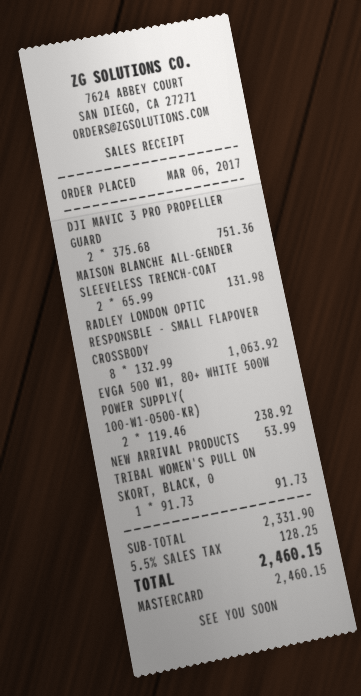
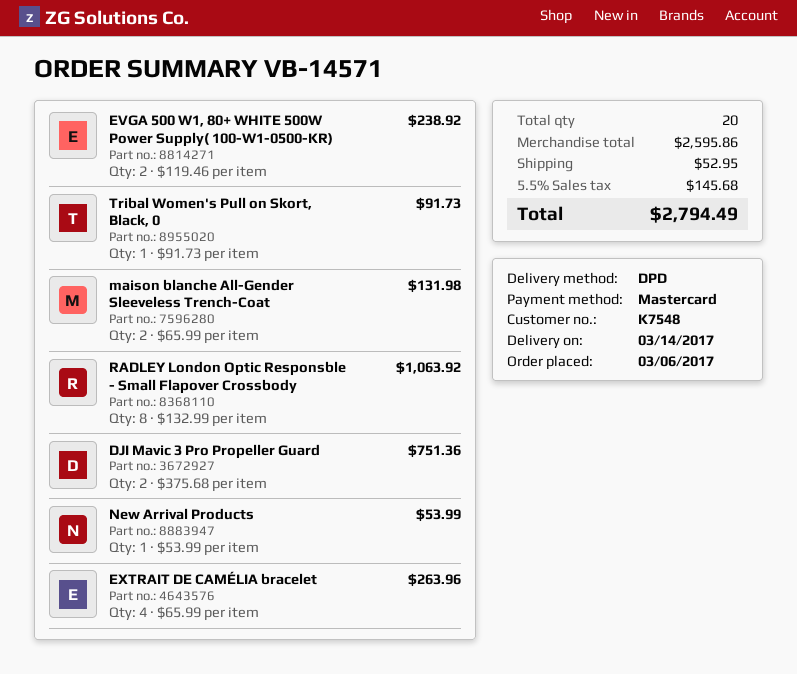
EXTRAIT DE CAMÉLIA bracelet: none -> 4 x 65.99 = 263.96
subtotal: 2331.90 -> 2595.86
shipping: none -> 52.95
tax: 5.5% = 128.25 -> 5.5% = 145.68
total: 2460.15 -> 2794.49

